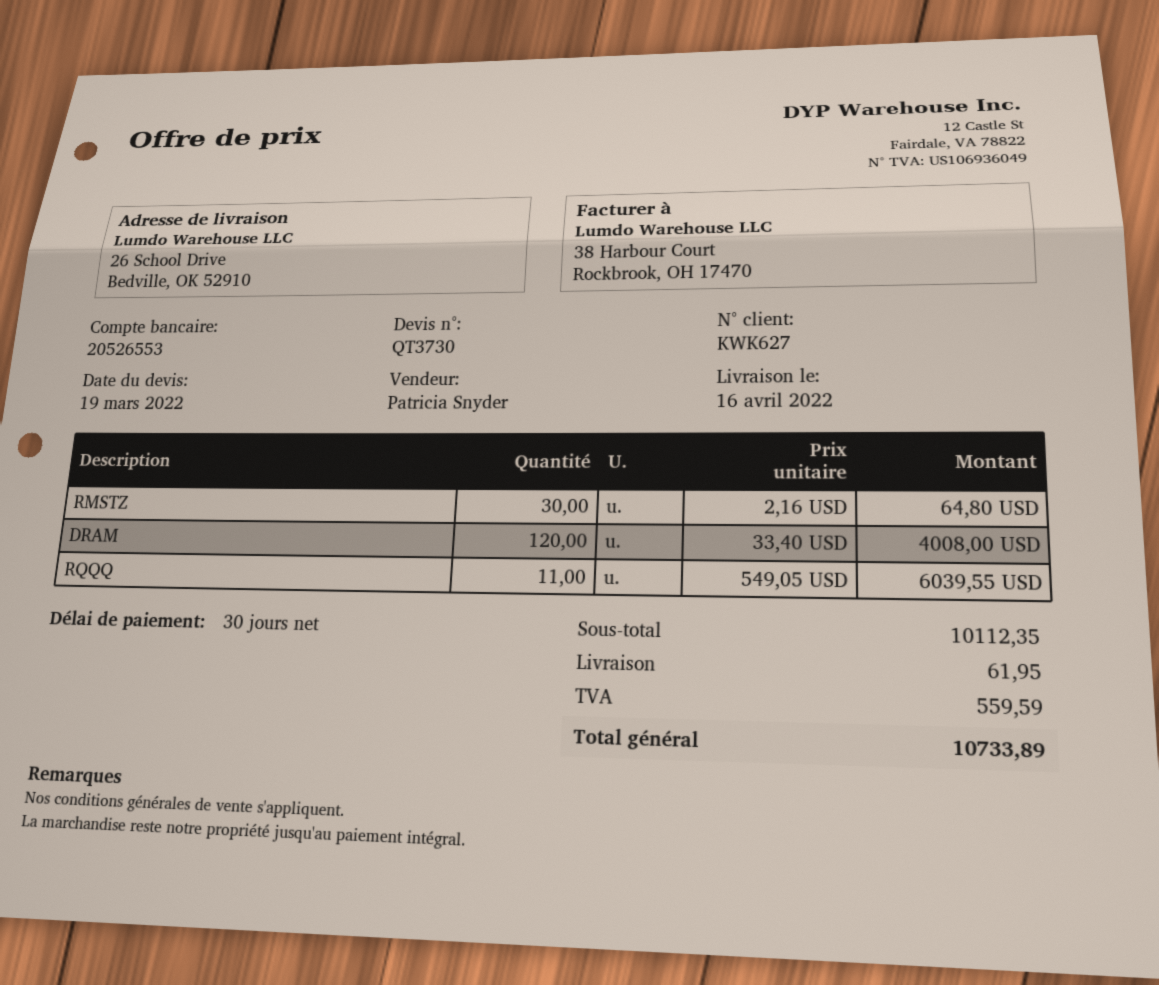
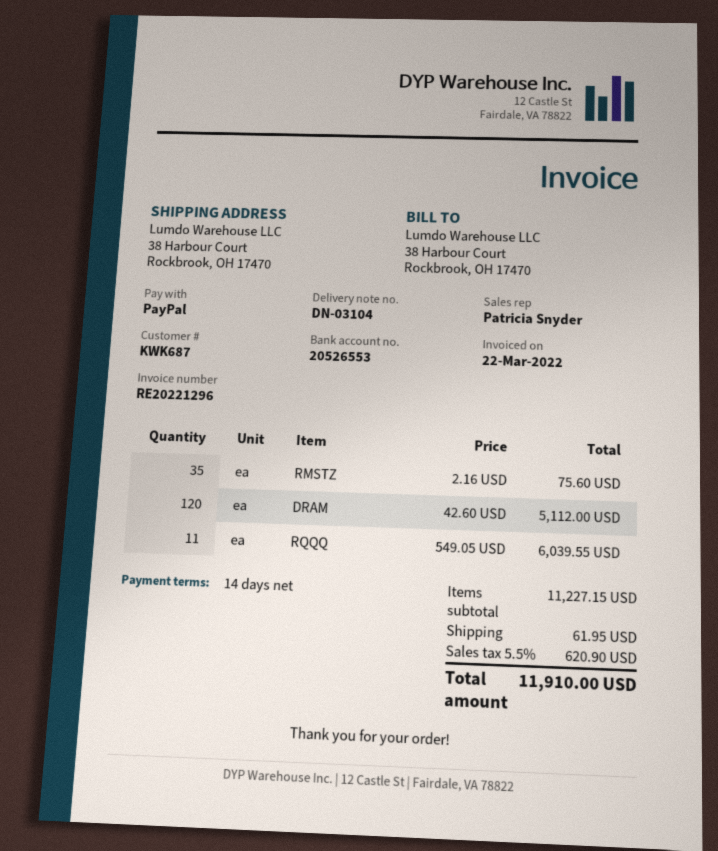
payment terms: 30 days -> 14 days
customer number: KWK627 -> KWK687
ship to: 26 School Drive, Bedville, OK 52910 -> 38 Harbour Court, Rockbrook, OH 17470
RMSTZ: 30 x 2.16 = 64.80 -> 35 x 2.16 = 75.60
DRAM: 120 x 33.40 = 4008.00 -> 120 x 42.60 = 5112.00
subtotal: 10112.35 -> 11227.15
tax: 559.59 -> 620.90
total: 10733.89 -> 11910.00

